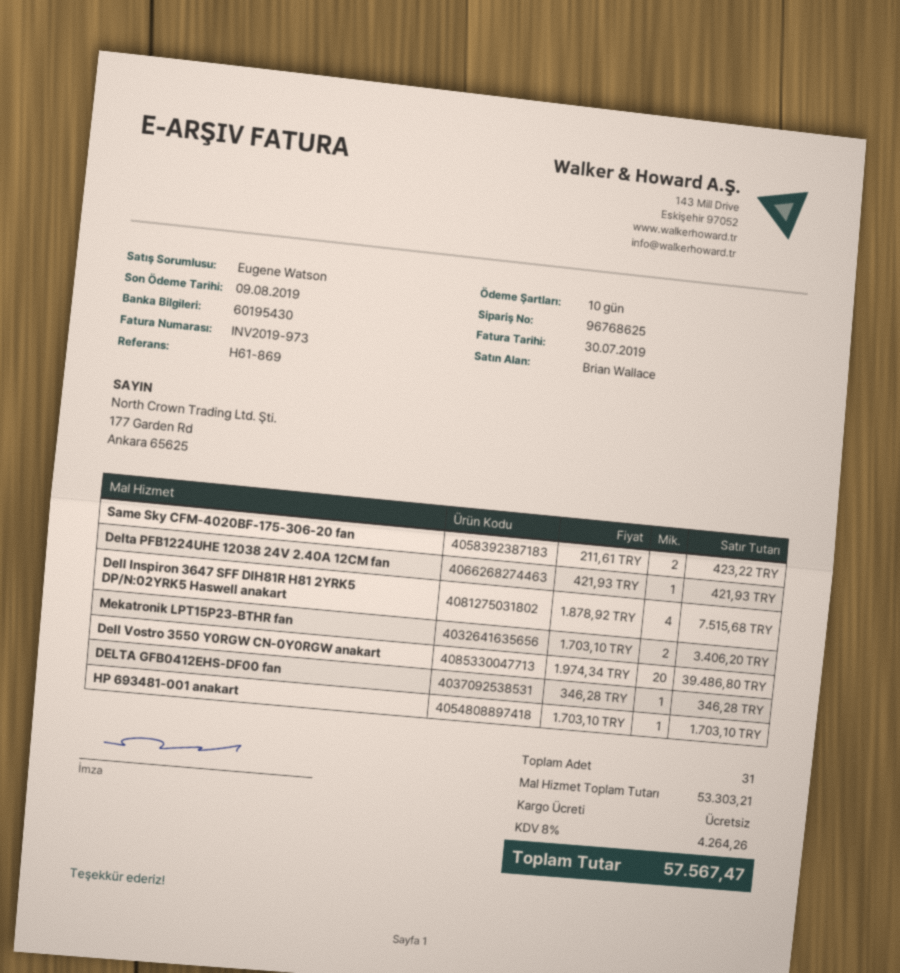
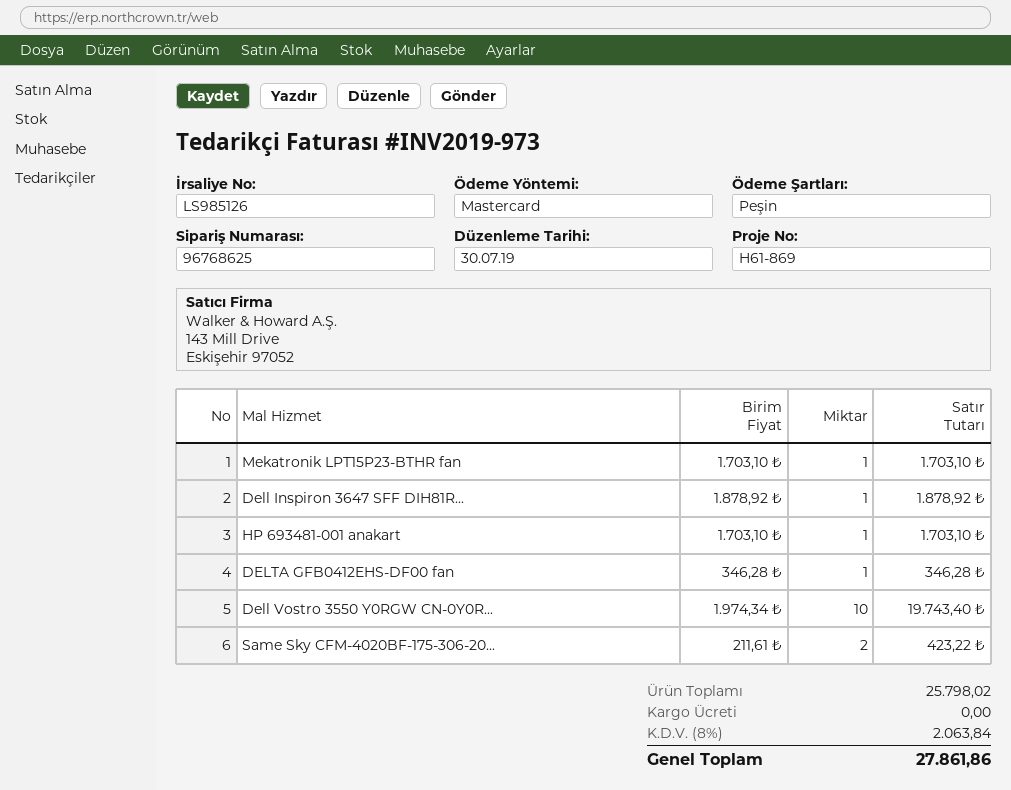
payment terms: 10 days -> on receipt
Delta PFB1224UHE 12038 24V 2.40A 12CM fan: 1 x 421.93 = 421.93 -> none
Dell Inspiron 3647 SFF DIH81R H81 2YRK5 DP/N:02YRK5 Haswell anakart: 4 x 1878.92 = 7515.68 -> 1 x 1878.92 = 1878.92
Mekatronik LPT15P23-BTHR fan: 2 x 1703.10 = 3406.20 -> 1 x 1703.10 = 1703.10
Dell Vostro 3550 Y0RGW CN-0Y0RGW anakart: 20 x 1974.34 = 39486.80 -> 10 x 1974.34 = 19743.40
subtotal: 53303.21 -> 25798.02
tax: 8% = 4264.26 -> 8% = 2063.84
total: 57567.47 -> 27861.86

